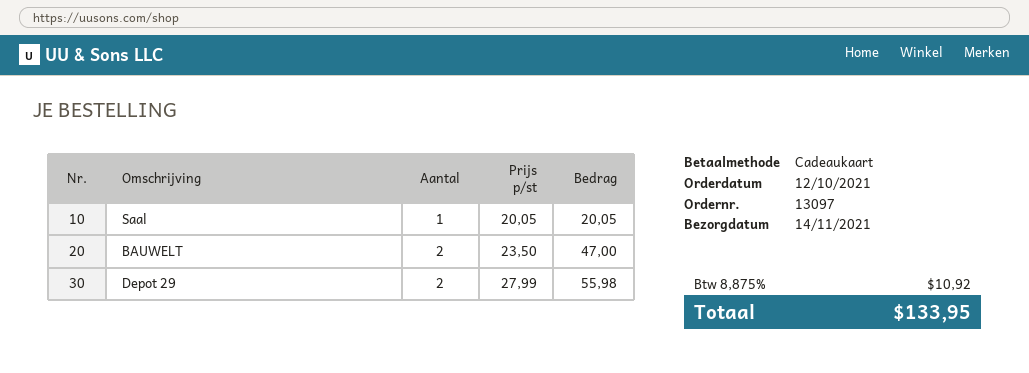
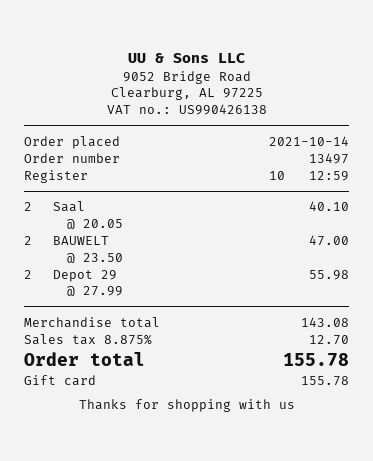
order number: 13097 -> 13497
order date: 2021-10-12 -> 2021-10-14
Saal: 1 x 20.05 = 20.05 -> 2 x 20.05 = 40.10
tax: 8.875% = 10.92 -> 8.875% = 12.70
total: 133.95 -> 155.78

